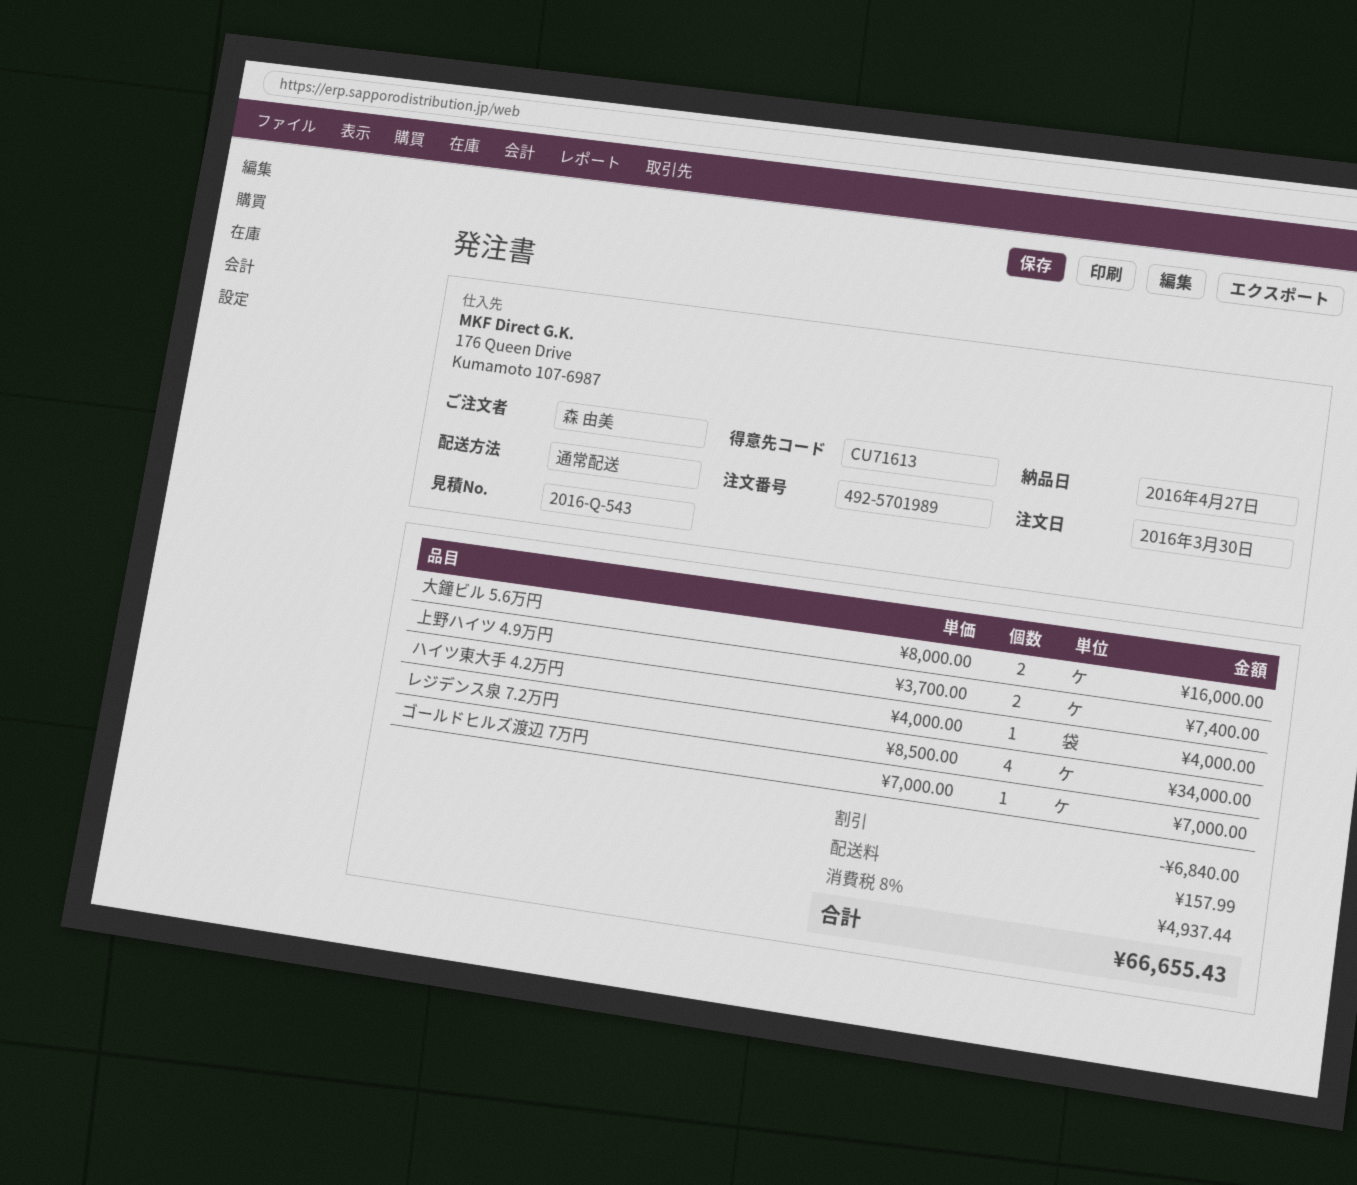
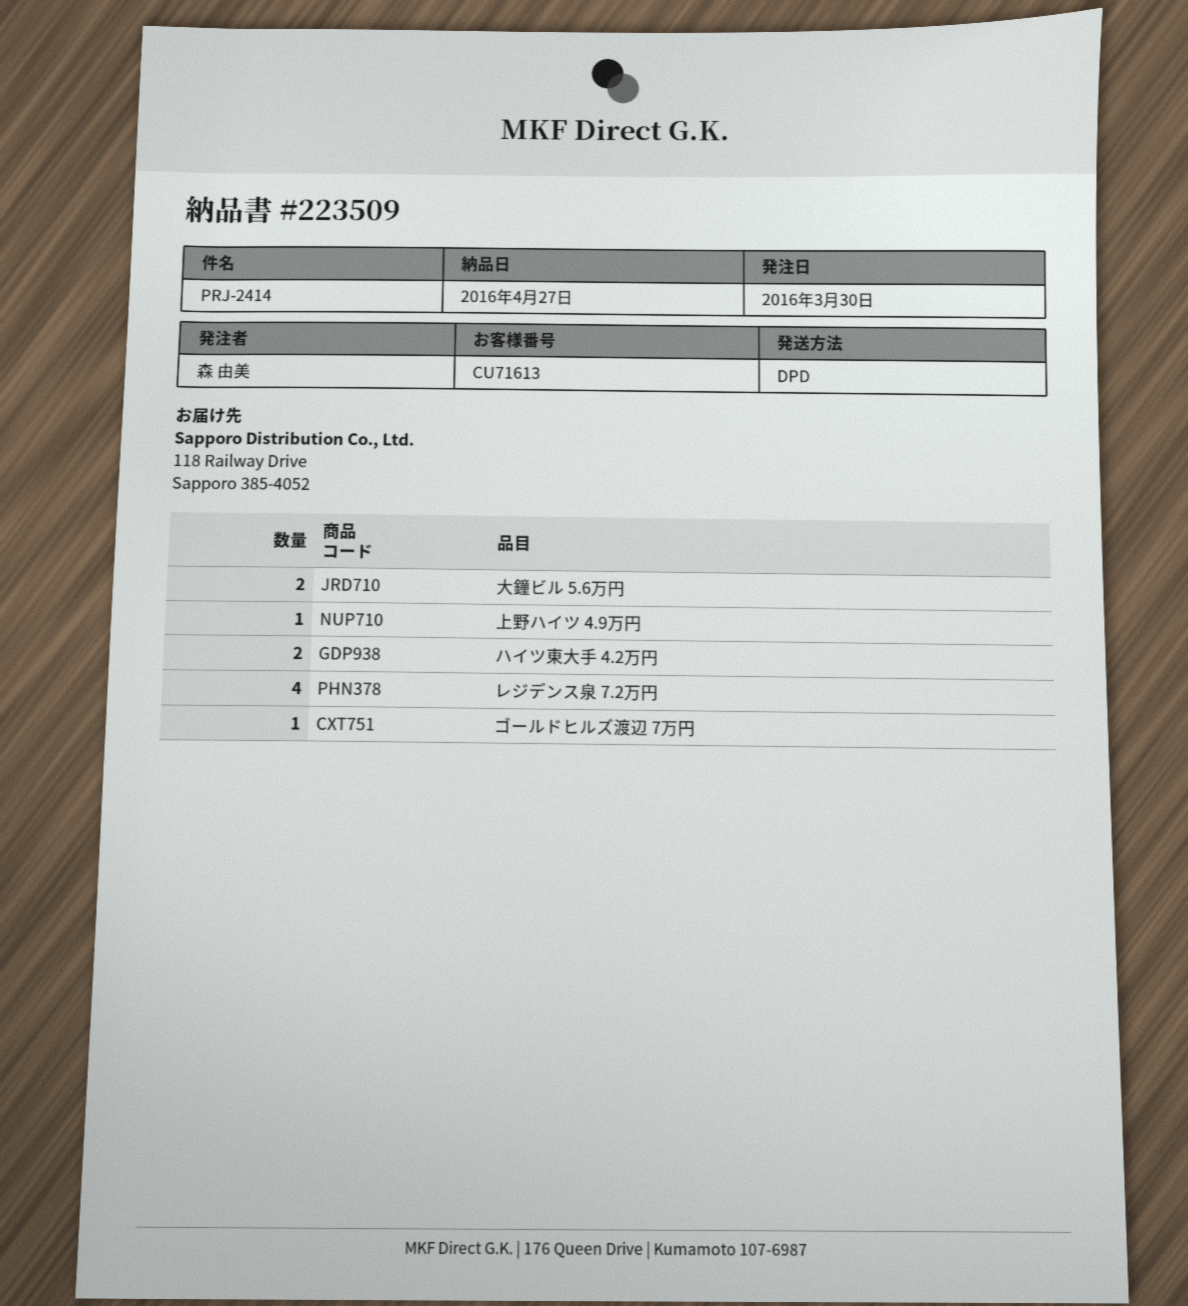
shipping method: standard -> DPD
上野ハイツ 4.9万円: 2 -> 1
ハイツ東大手 4.2万円: 1 -> 2

